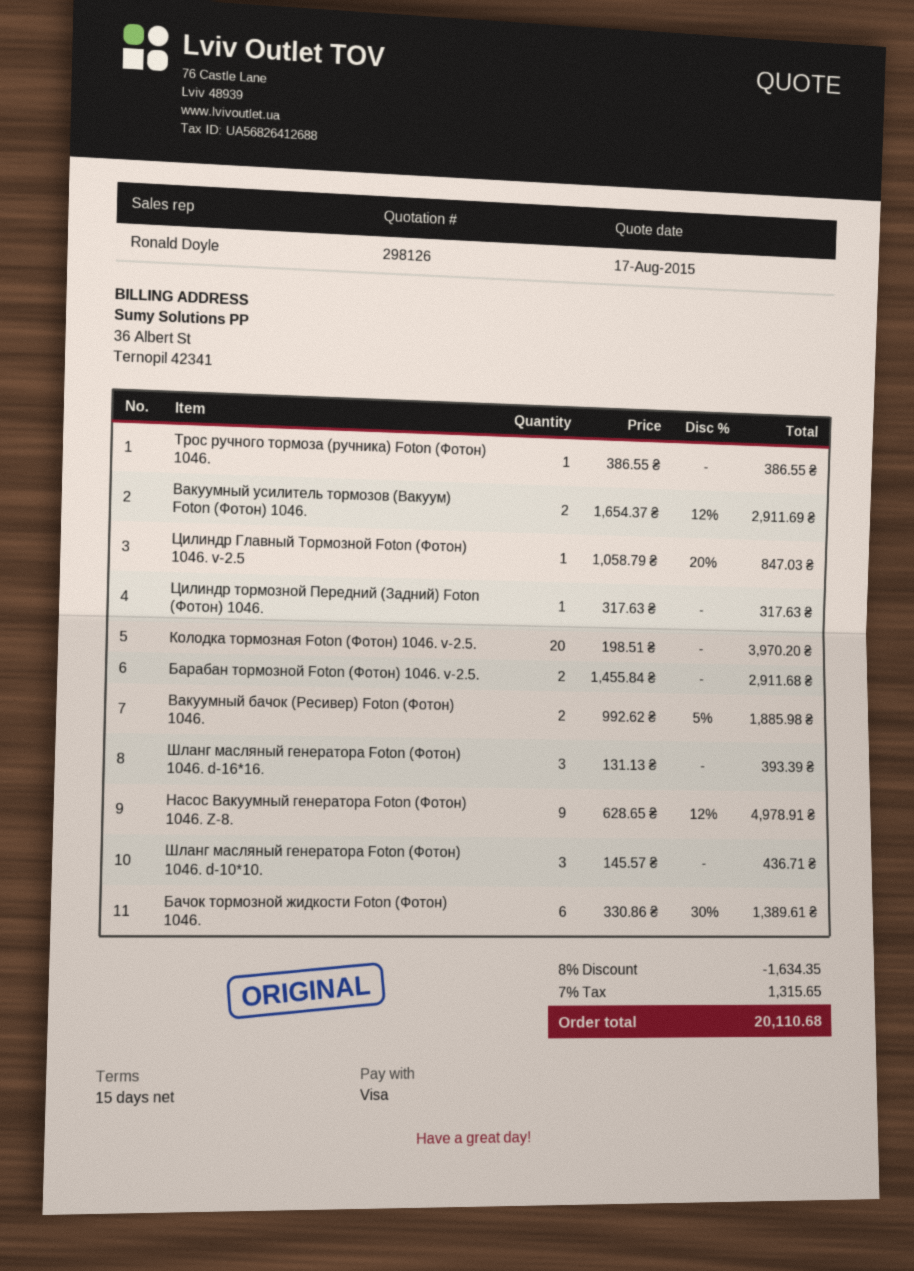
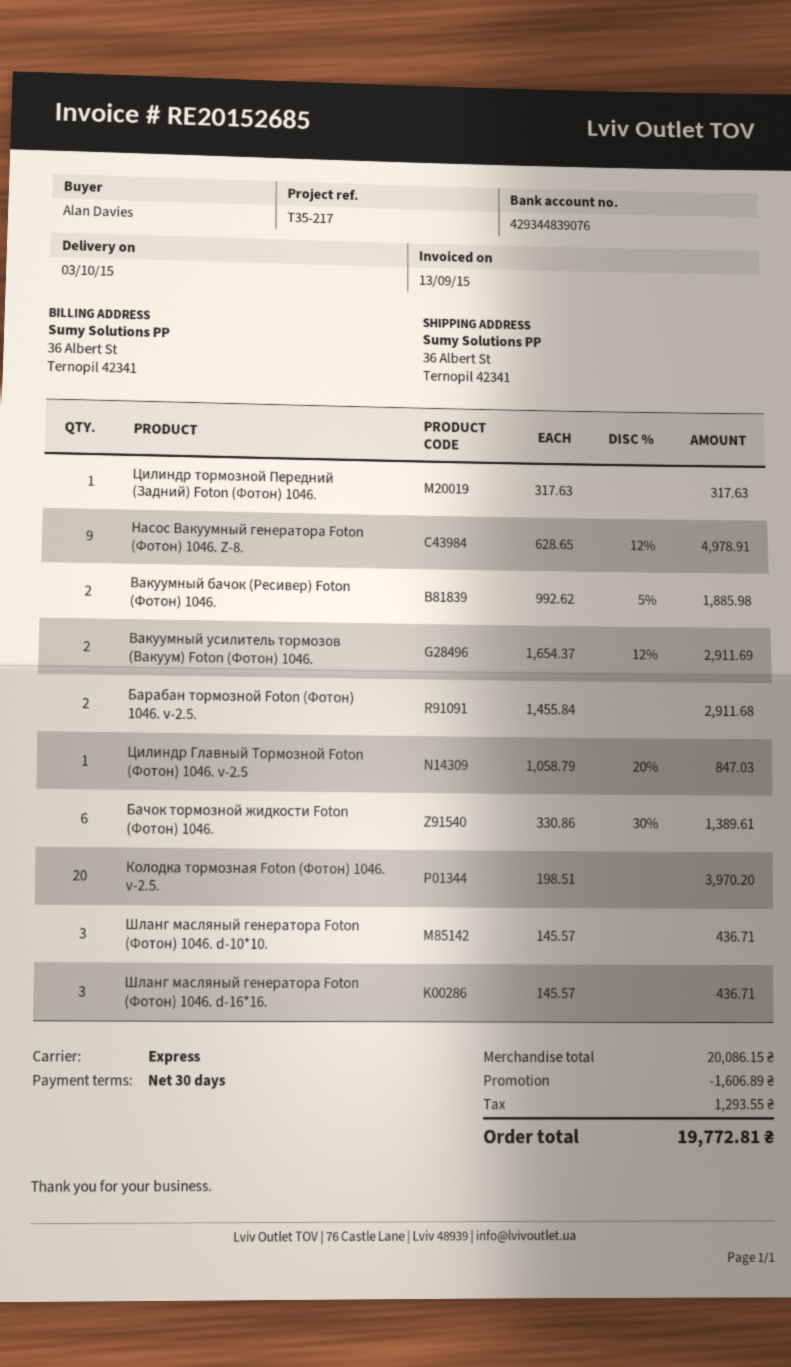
payment terms: 15 days -> 30 days
Трос ручного тормоза (ручника) Foton (Фотон) 1046.: 1 x 386.55 = 386.55 -> none
Шланг масляный генератора Foton (Фотон) 1046. d-16*16.: 3 x 131.13 = 393.39 -> 3 x 145.57 = 436.71
discount: 1634.35 -> 1606.89
tax: 1315.65 -> 1293.55
total: 20110.68 -> 19772.81

